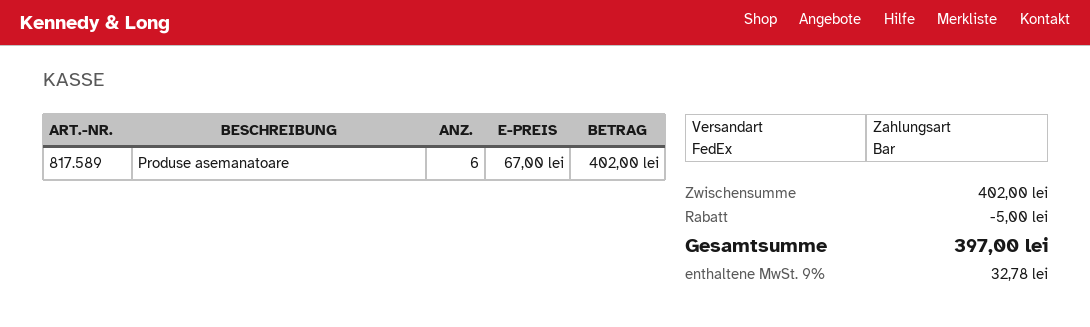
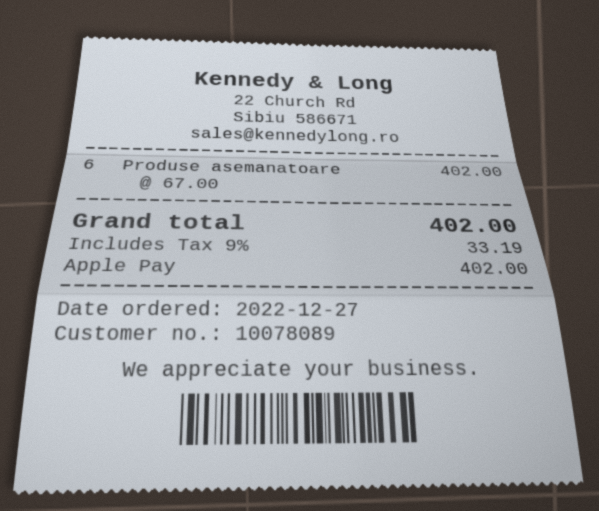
payment method: cash -> Apple Pay
discount: 5.00 -> none
tax: 9% = 32.78 -> 9% = 33.19
total: 397.00 -> 402.00

